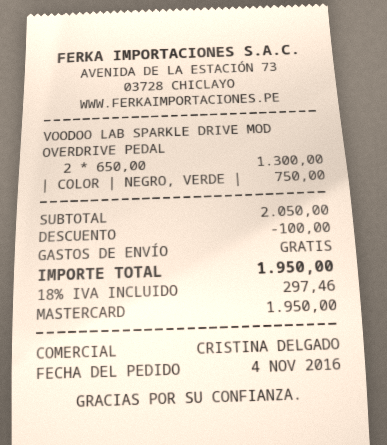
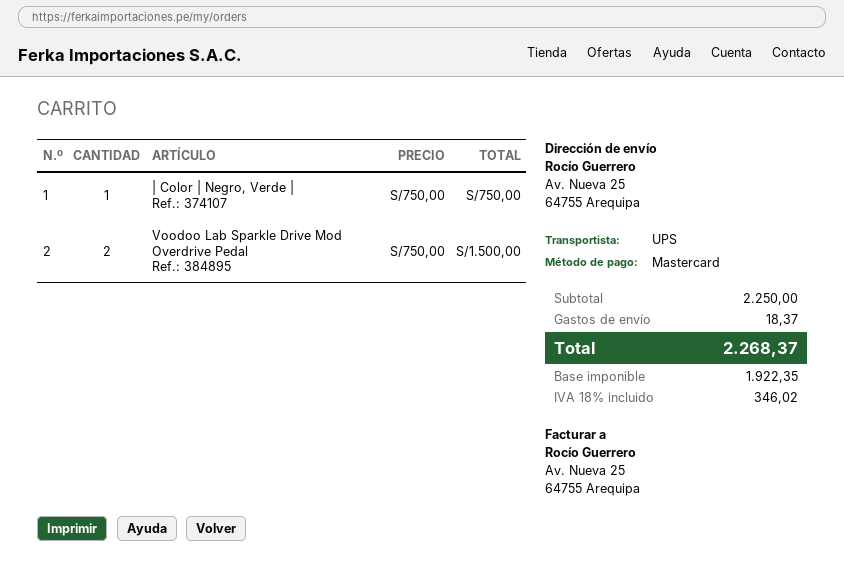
VOODOO LAB SPARKLE DRIVE MOD OVERDRIVE PEDAL: 2 x 650.00 = 1300.00 -> 2 x 750.00 = 1500.00
subtotal: 2050.00 -> 2250.00
discount: 100.00 -> none
shipping: 0.00 -> 18.37
tax: 18% = 297.46 -> 18% = 346.02
total: 1950.00 -> 2268.37

